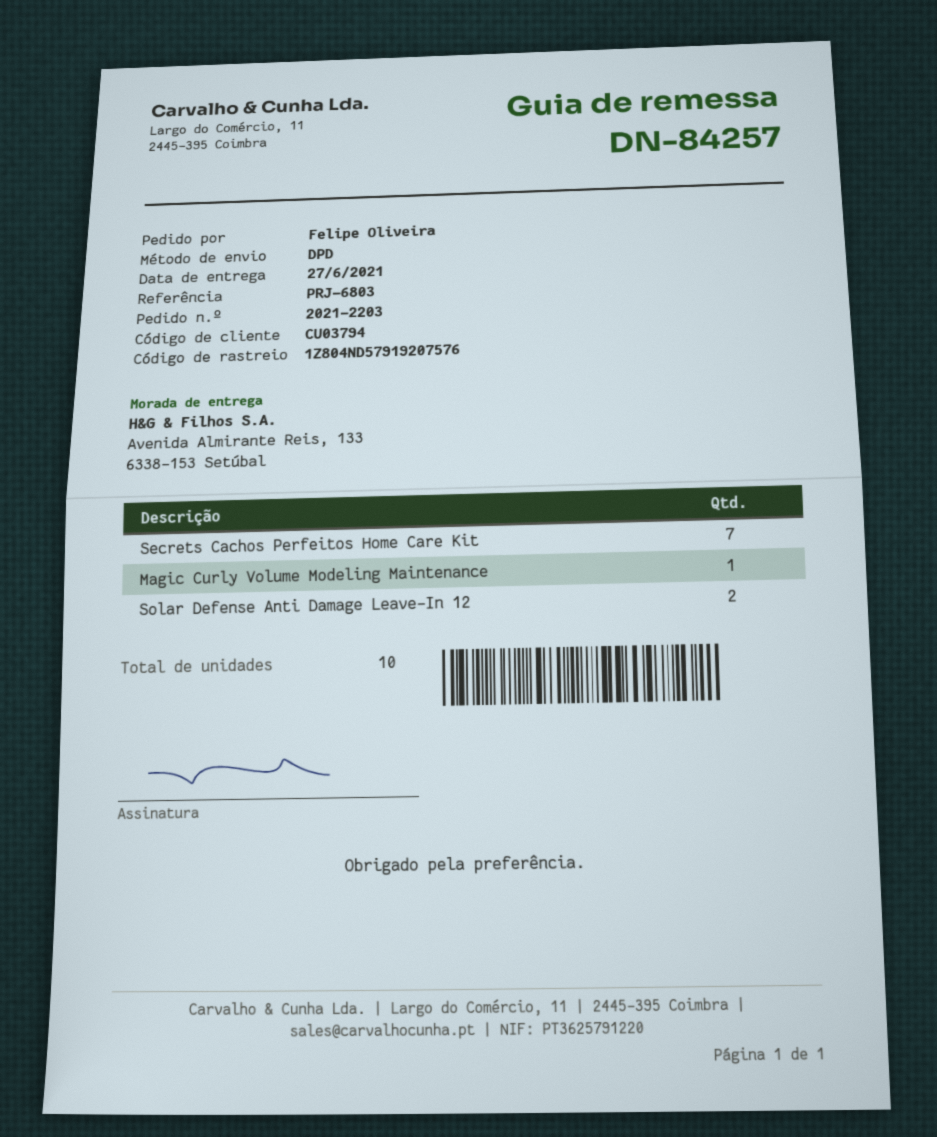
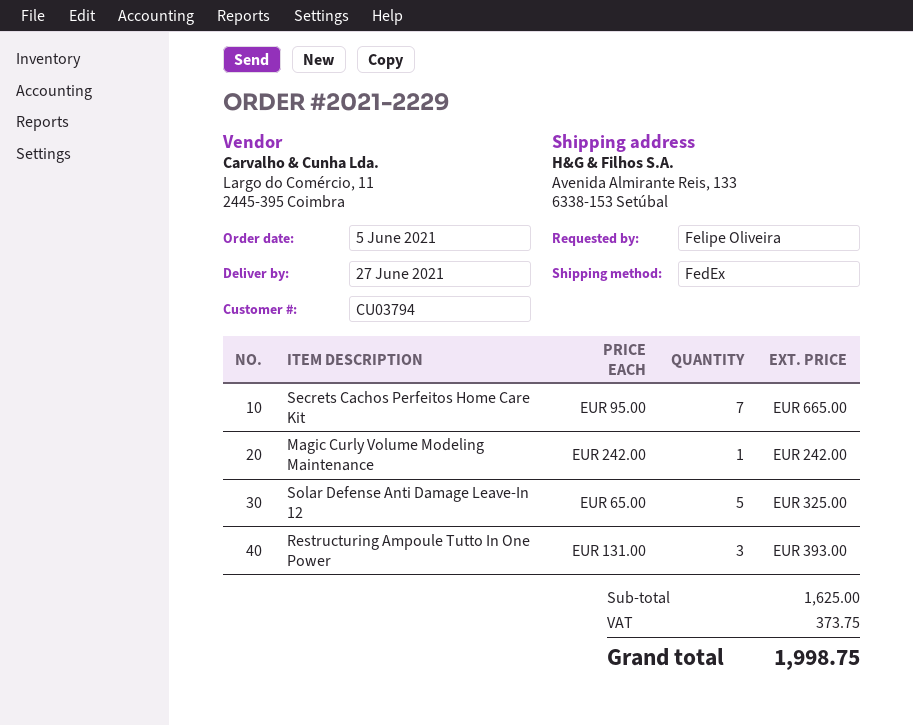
order number: 2021-2203 -> 2021-2229
shipping method: DPD -> FedEx
Solar Defense Anti Damage Leave-In 12: 2 -> 5
Restructuring Ampoule Tutto In One Power: none -> 3

